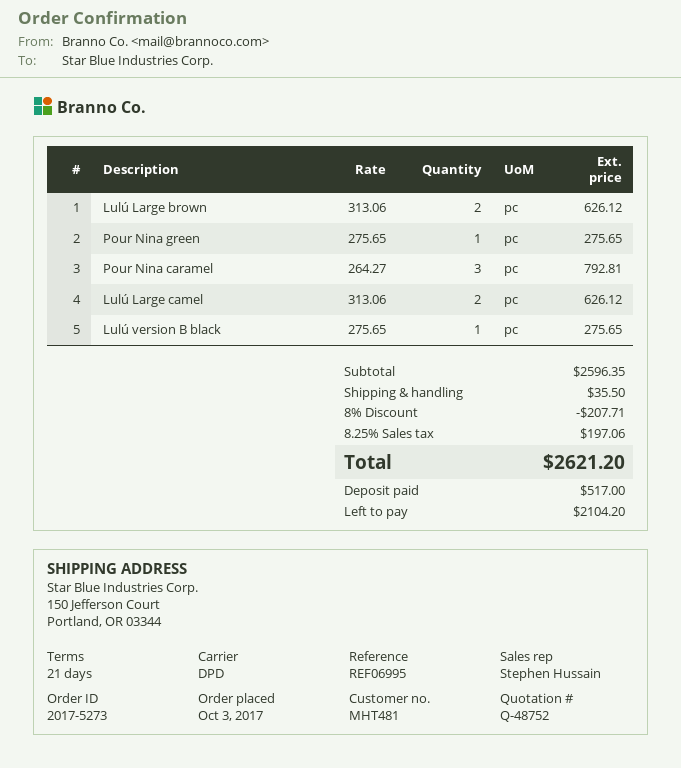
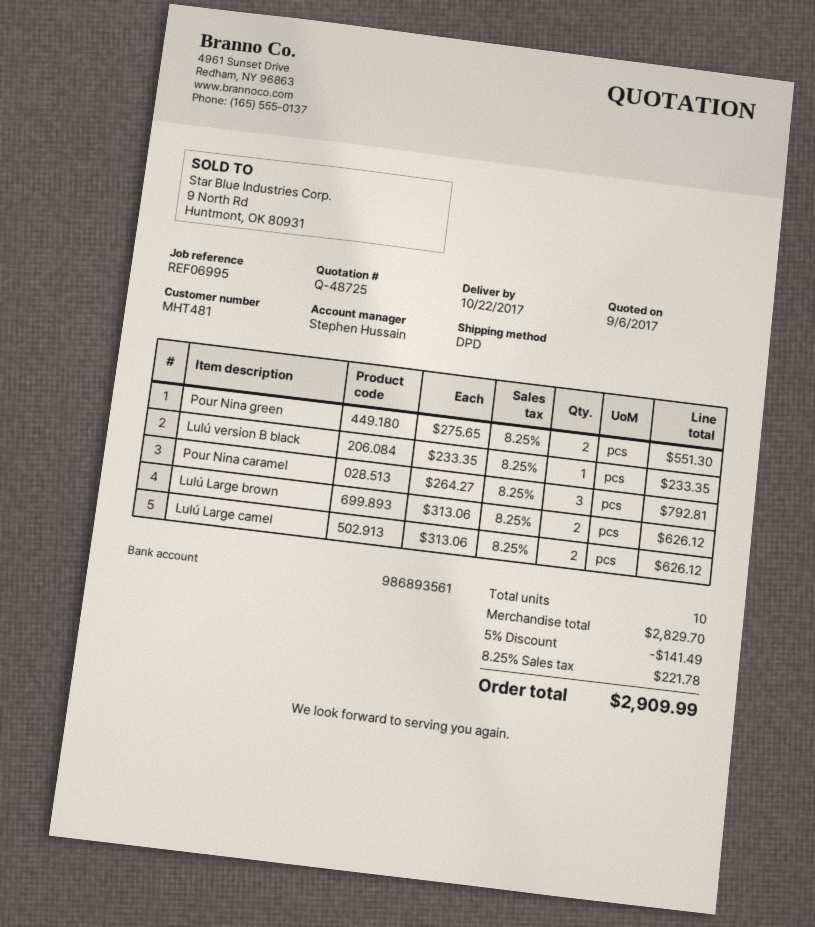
quote number: Q-48752 -> Q-48725
Pour Nina green: 1 x 275.65 = 275.65 -> 2 x 275.65 = 551.30
Lulú version B black: 1 x 275.65 = 275.65 -> 1 x 233.35 = 233.35
subtotal: 2596.35 -> 2829.70
discount: 8% = 207.71 -> 5% = 141.49
shipping: 35.50 -> none
tax: 8.25% = 197.06 -> 8.25% = 221.78
total: 2621.20 -> 2909.99

